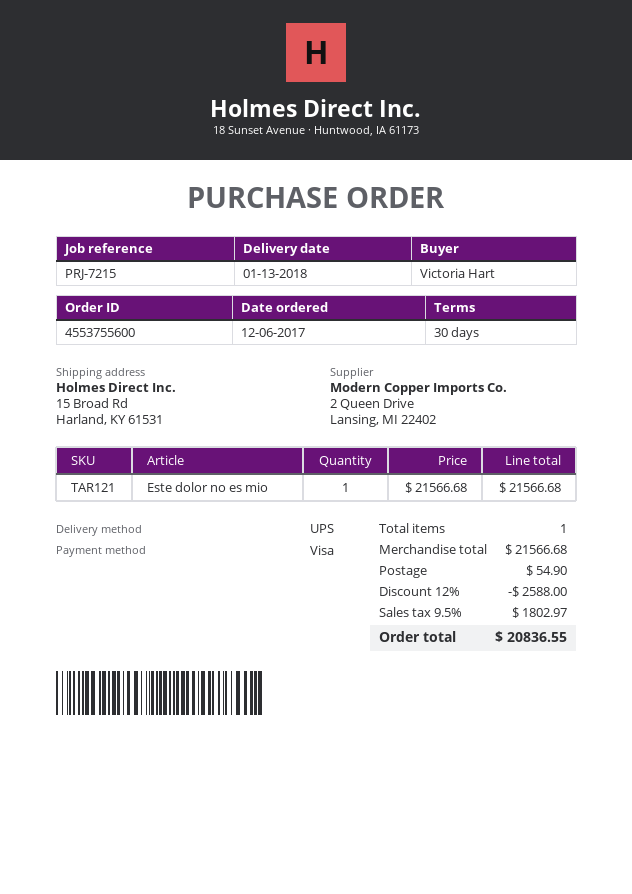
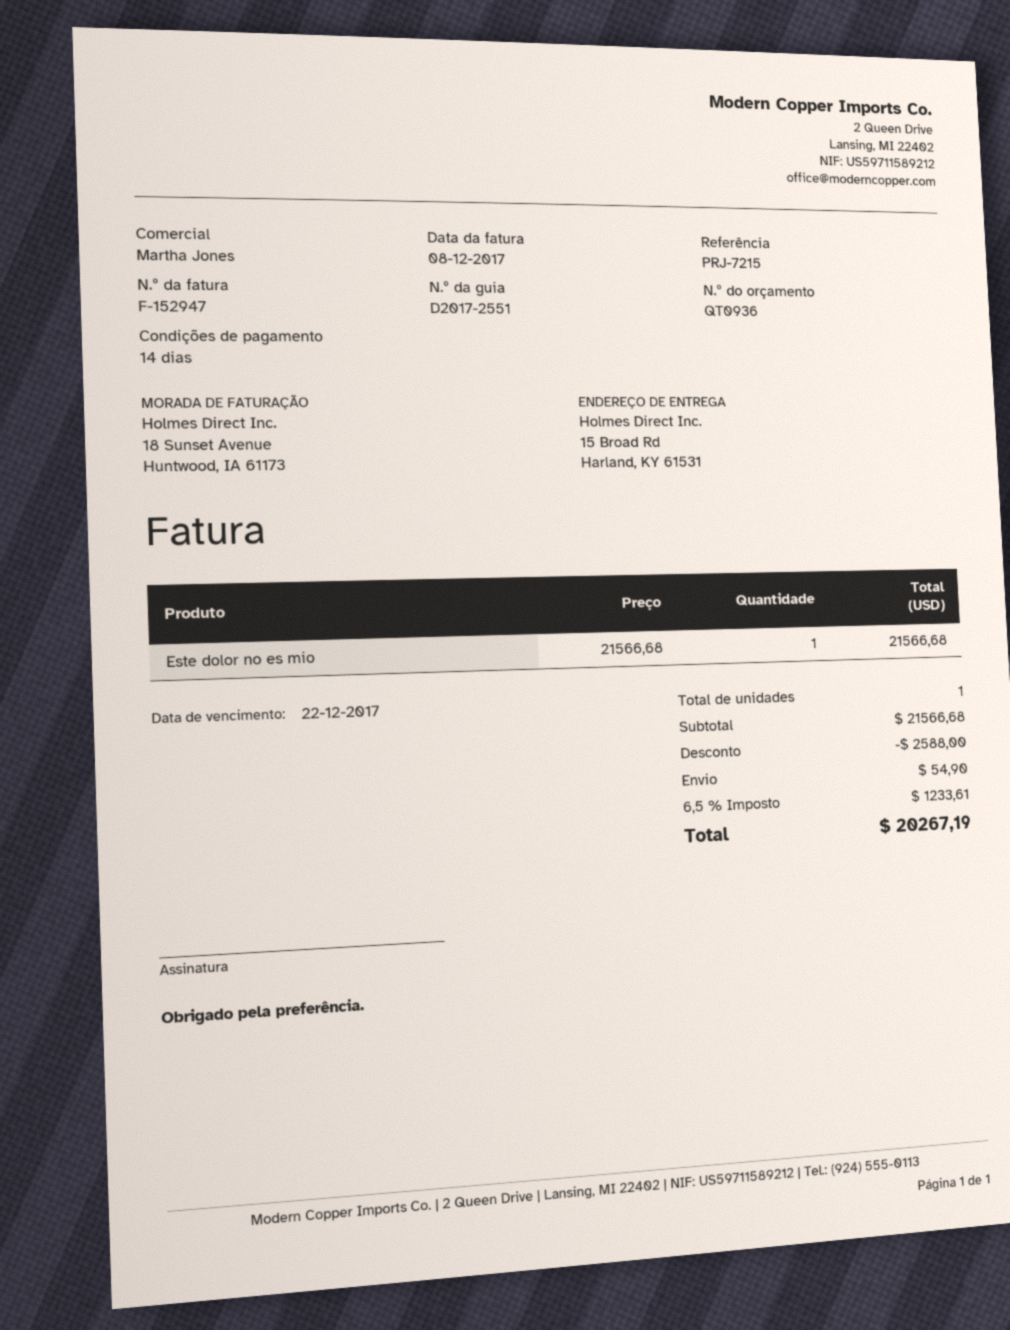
payment terms: 30 days -> 14 days
tax: 9.5% = 1802.97 -> 6.5% = 1233.61
total: 20836.55 -> 20267.19

